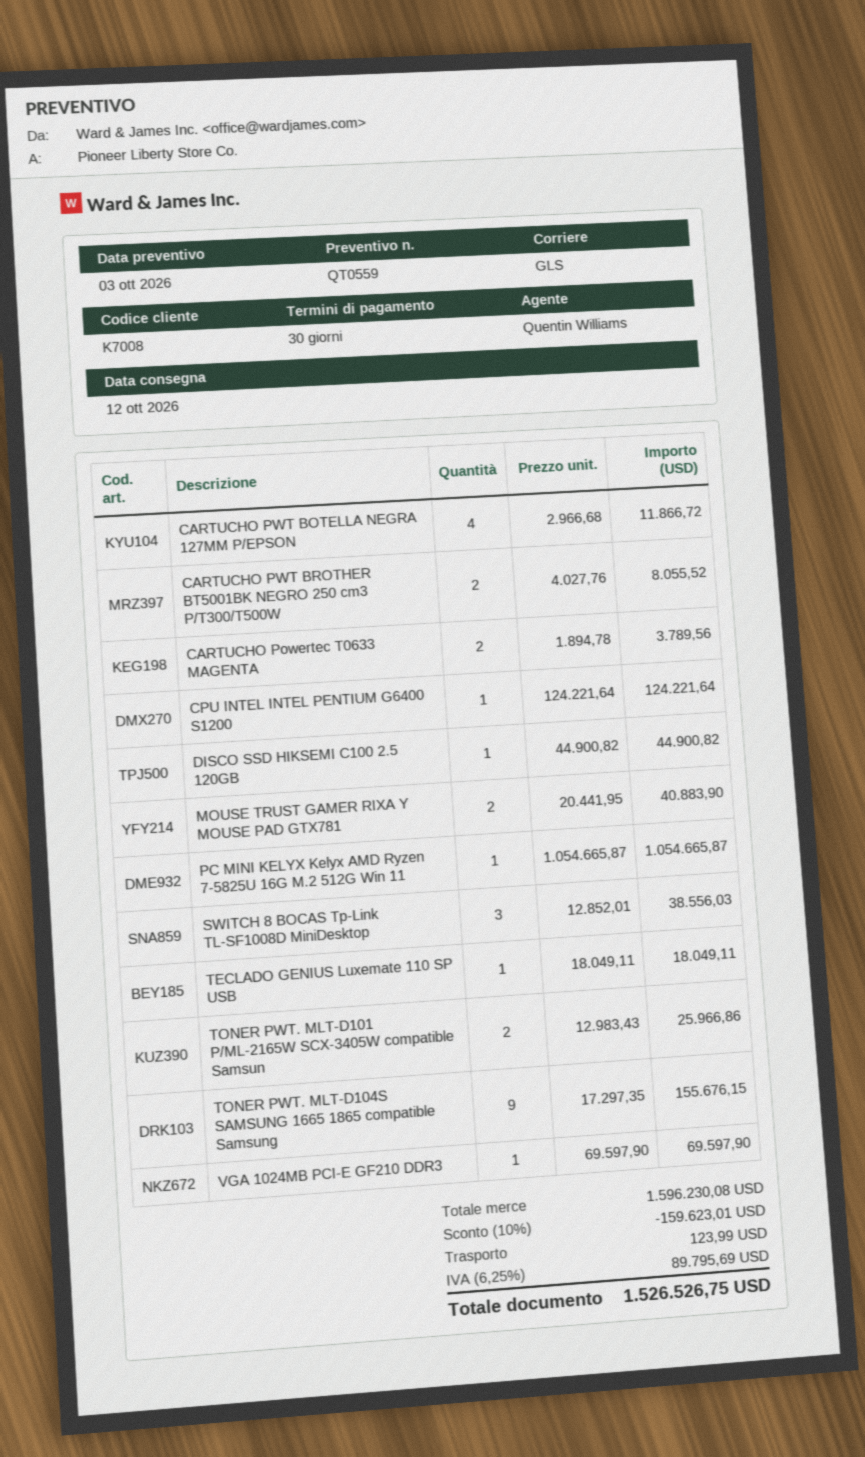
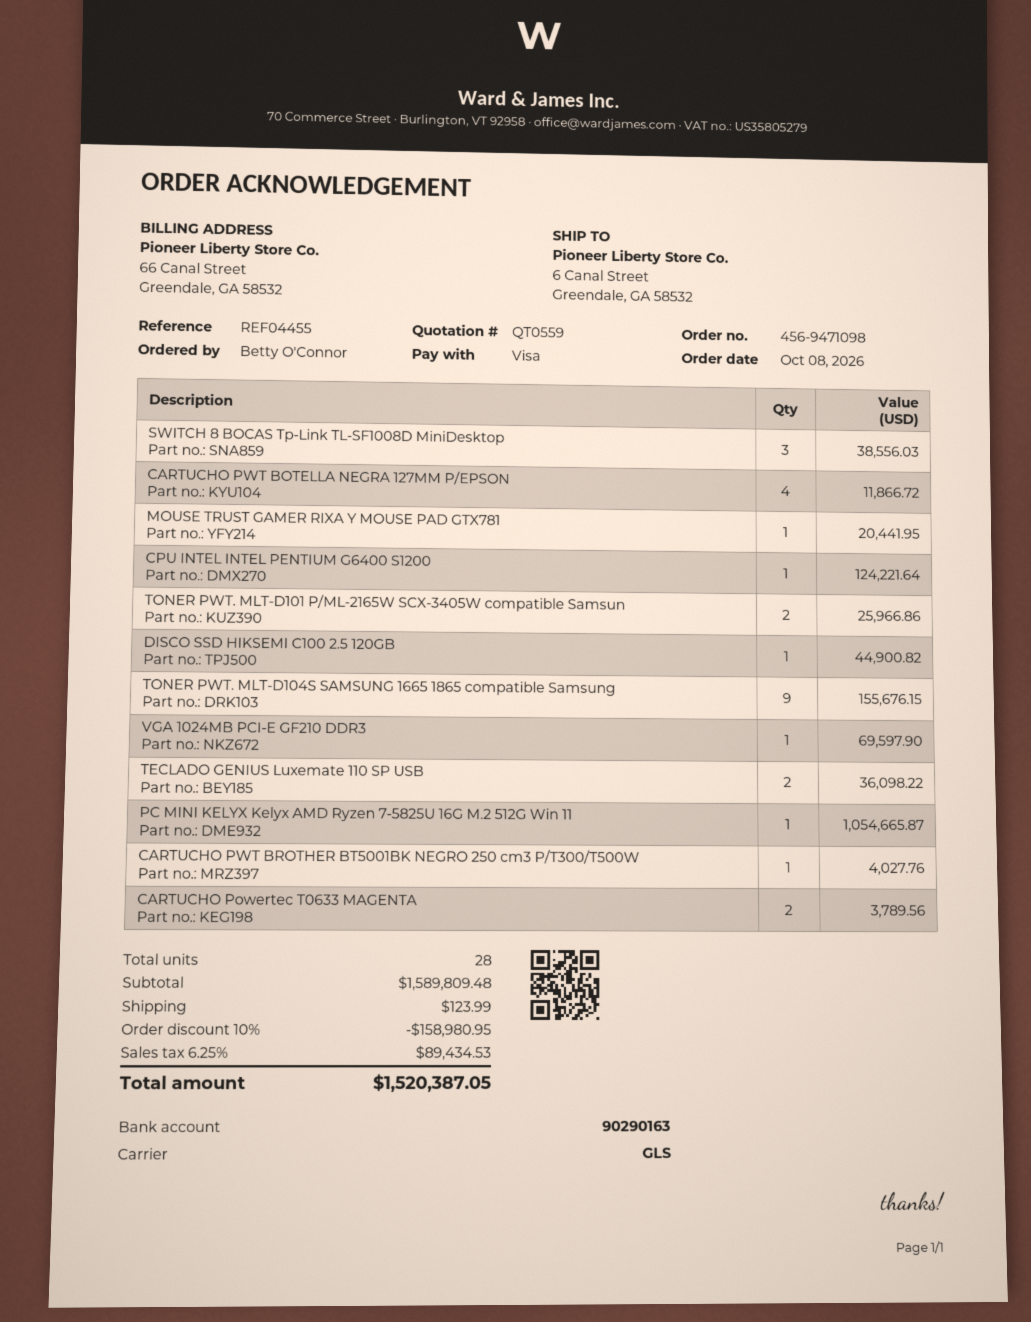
CARTUCHO PWT BROTHER BT5001BK NEGRO 250 cm3 P/T300/T500W: 2 for 8055.52 -> 1 for 4027.76
MOUSE TRUST GAMER RIXA Y MOUSE PAD GTX781: 2 for 40883.90 -> 1 for 20441.95
TECLADO GENIUS Luxemate 110 SP USB: 1 for 18049.11 -> 2 for 36098.22
subtotal: 1596230.08 -> 1589809.48
discount: 10% = 159623.01 -> 10% = 158980.95
tax: 6.25% = 89795.69 -> 6.25% = 89434.53
total: 1526526.75 -> 1520387.05

